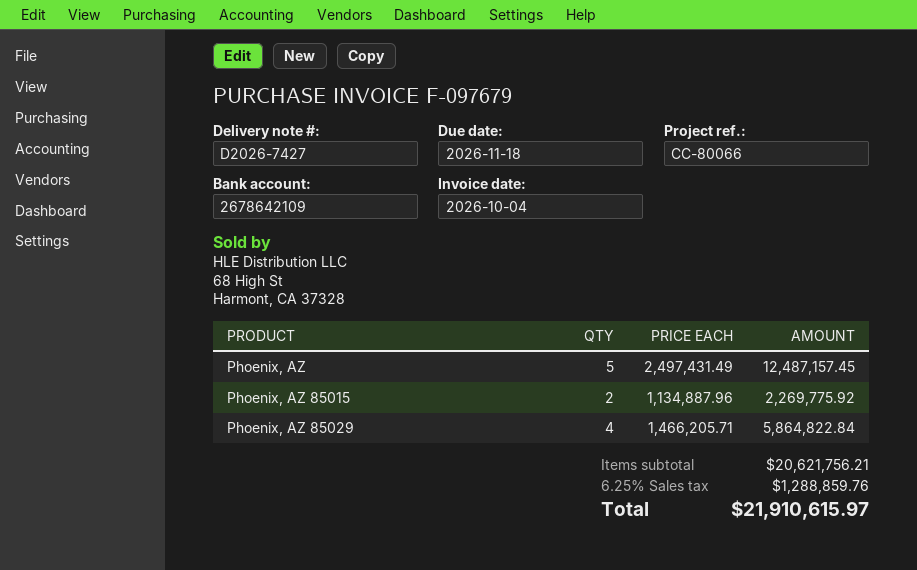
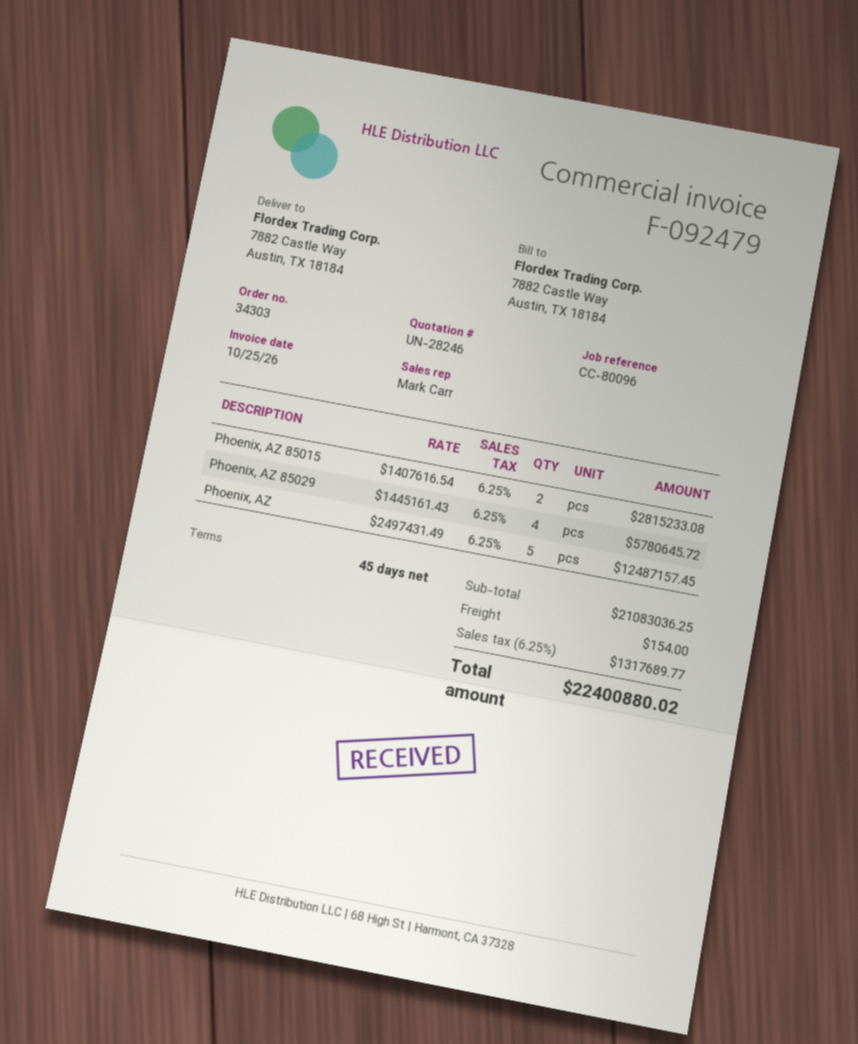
invoice number: F-097679 -> F-092479
invoice date: 2026-10-04 -> 2026-10-25
reference: CC-80066 -> CC-80096
Phoenix, AZ 85015: 2 x 1134887.96 = 2269775.92 -> 2 x 1407616.54 = 2815233.08
Phoenix, AZ 85029: 4 x 1466205.71 = 5864822.84 -> 4 x 1445161.43 = 5780645.72
subtotal: 20621756.21 -> 21083036.25
shipping: none -> 154.00
tax: 6.25% = 1288859.76 -> 6.25% = 1317689.77
total: 21910615.97 -> 22400880.02

